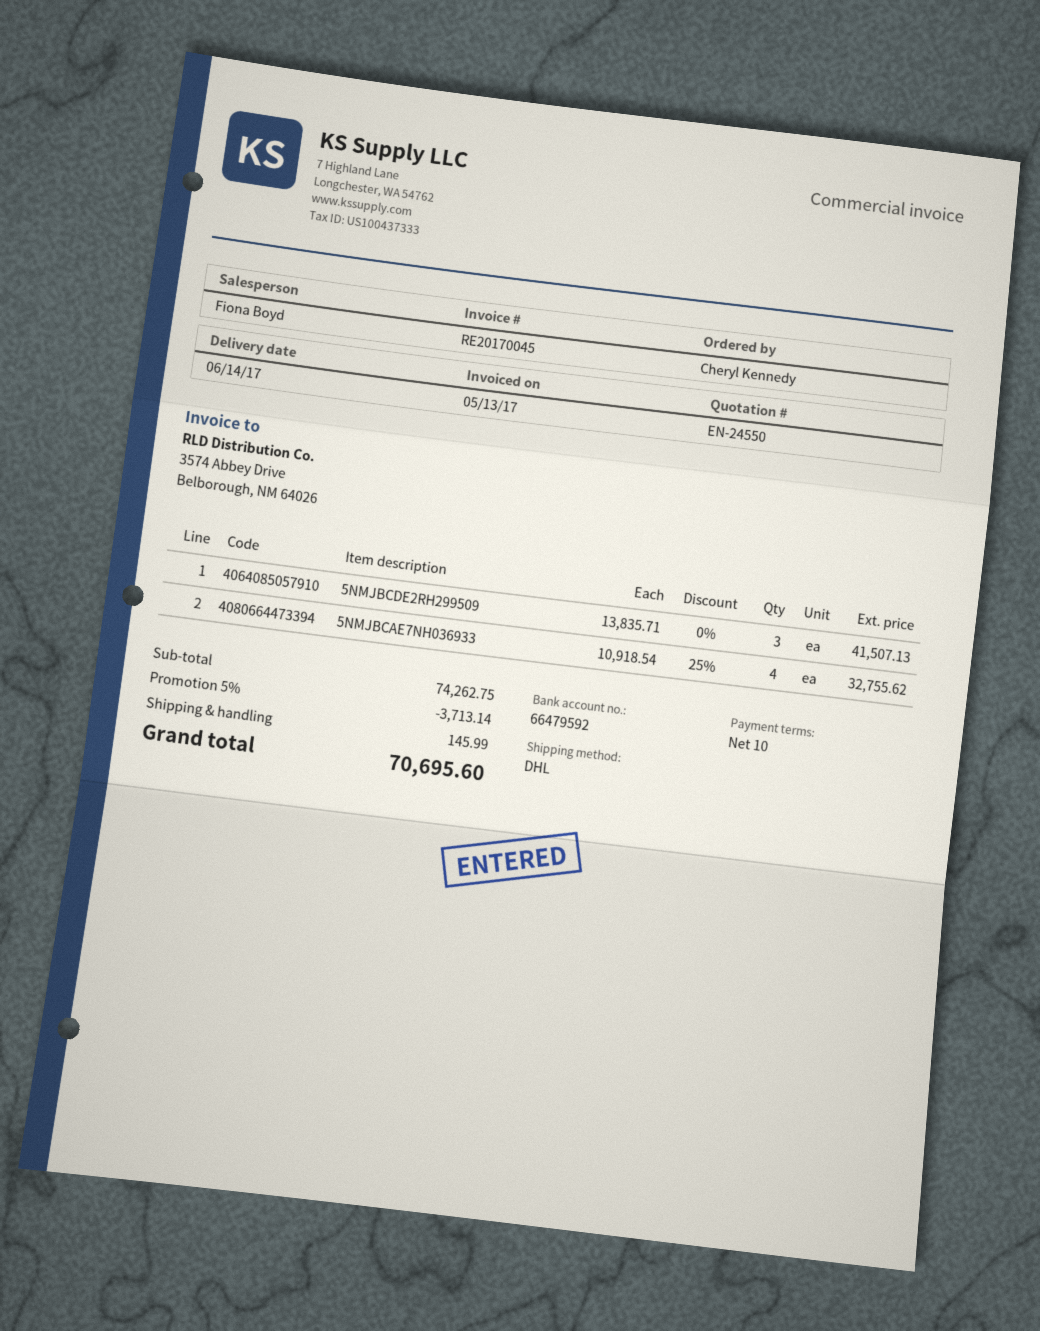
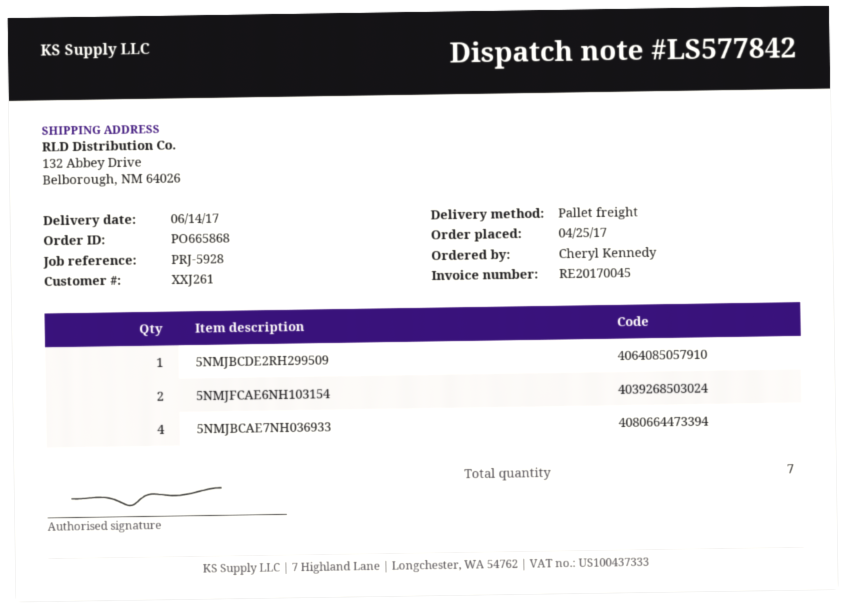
shipping method: DHL -> pallet freight
5NMJBCDE2RH299509: 3 -> 1
5NMJFCAE6NH103154: none -> 2

